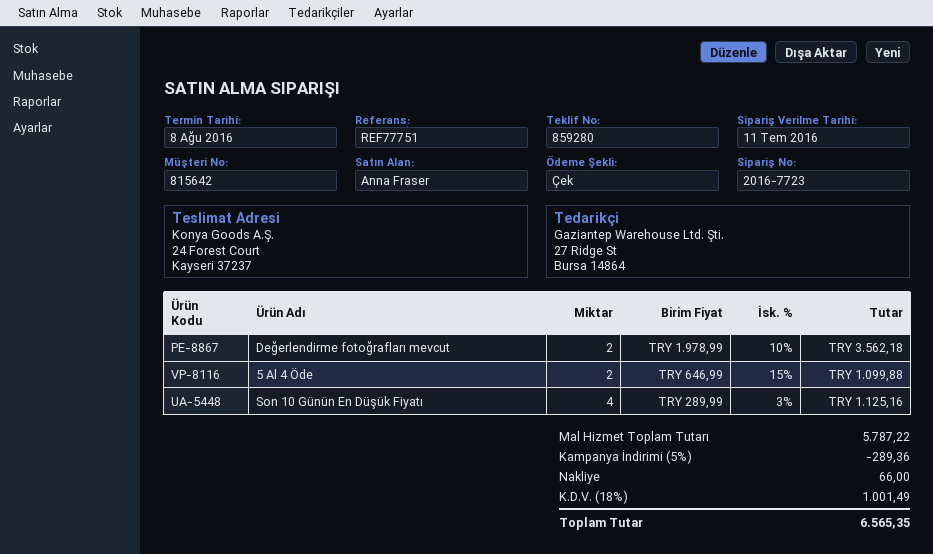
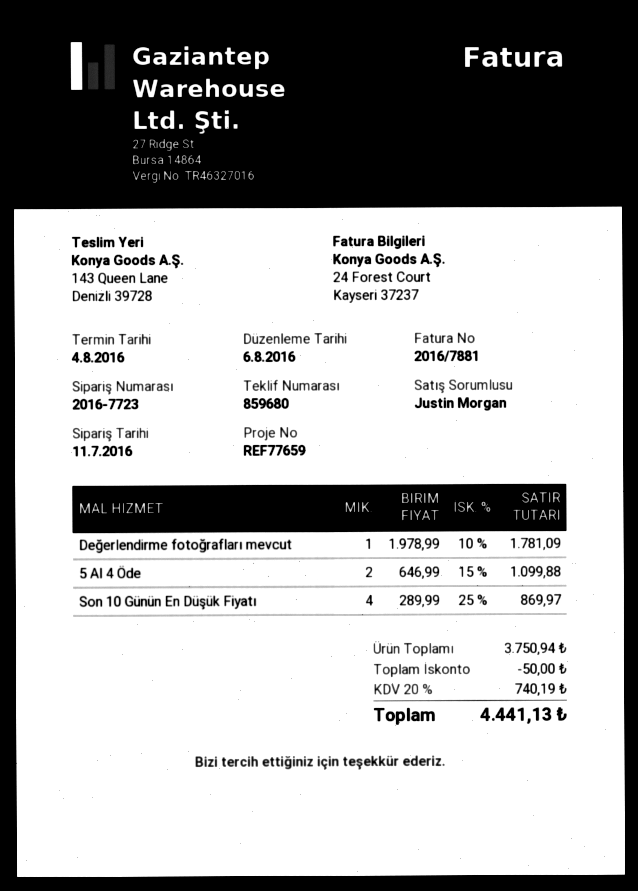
quote number: 859280 -> 859680
delivery date: 2016-08-08 -> 2016-08-04
reference: REF77751 -> REF77659
ship to: 24 Forest Court, Kayseri 37237 -> 143 Queen Lane, Denizli 39728
Değerlendirme fotoğrafları mevcut: 2 x 1978.99 - 10% = 3562.18 -> 1 x 1978.99 - 10% = 1781.09
Son 10 Günün En Düşük Fiyatı: 4 x 289.99 - 3% = 1125.16 -> 4 x 289.99 - 25% = 869.97
subtotal: 5787.22 -> 3750.94
discount: 289.36 -> 50.00
shipping: 66.00 -> none
tax: 18% = 1001.49 -> 20% = 740.19
total: 6565.35 -> 4441.13

